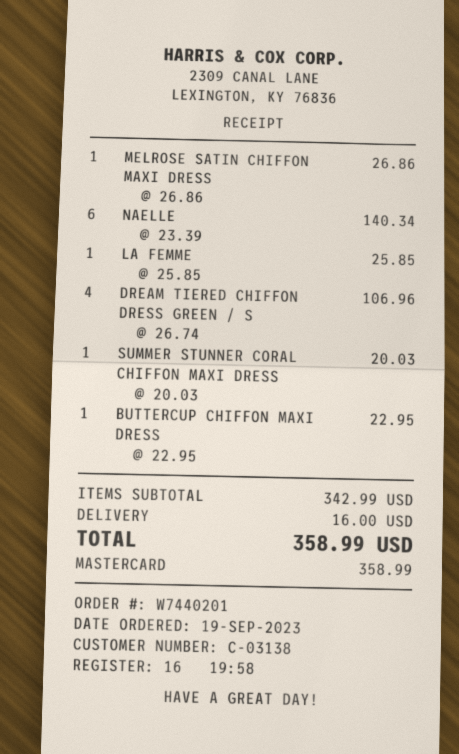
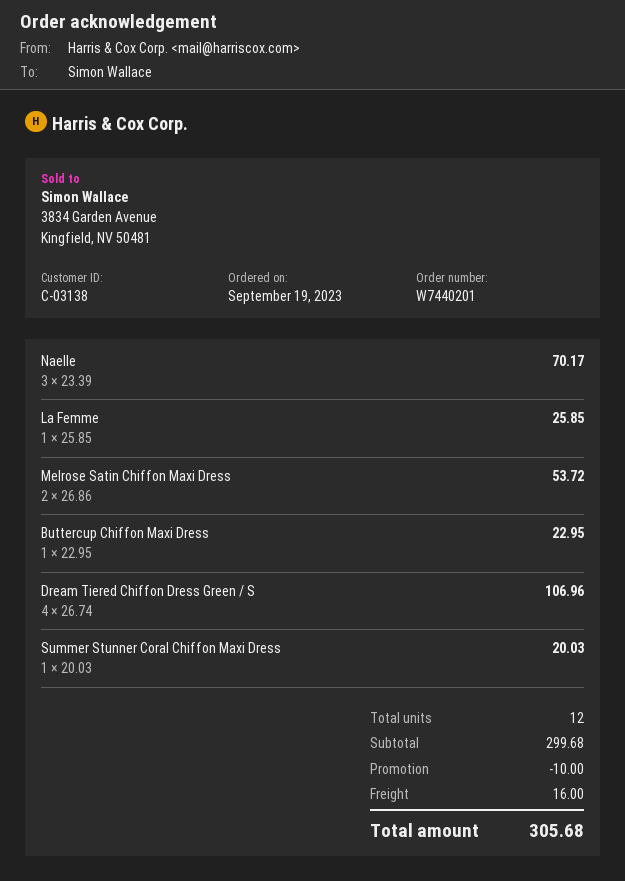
MELROSE SATIN CHIFFON MAXI DRESS: 1 x 26.86 = 26.86 -> 2 x 26.86 = 53.72
NAELLE: 6 x 23.39 = 140.34 -> 3 x 23.39 = 70.17
subtotal: 342.99 -> 299.68
discount: none -> 10.00
total: 358.99 -> 305.68

